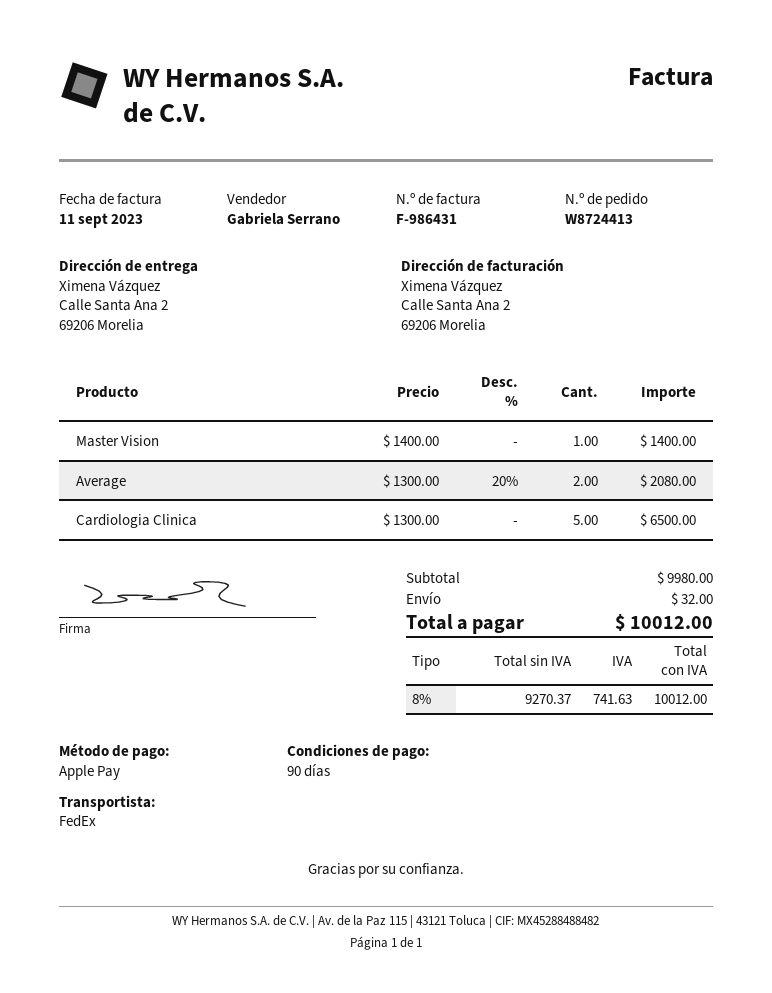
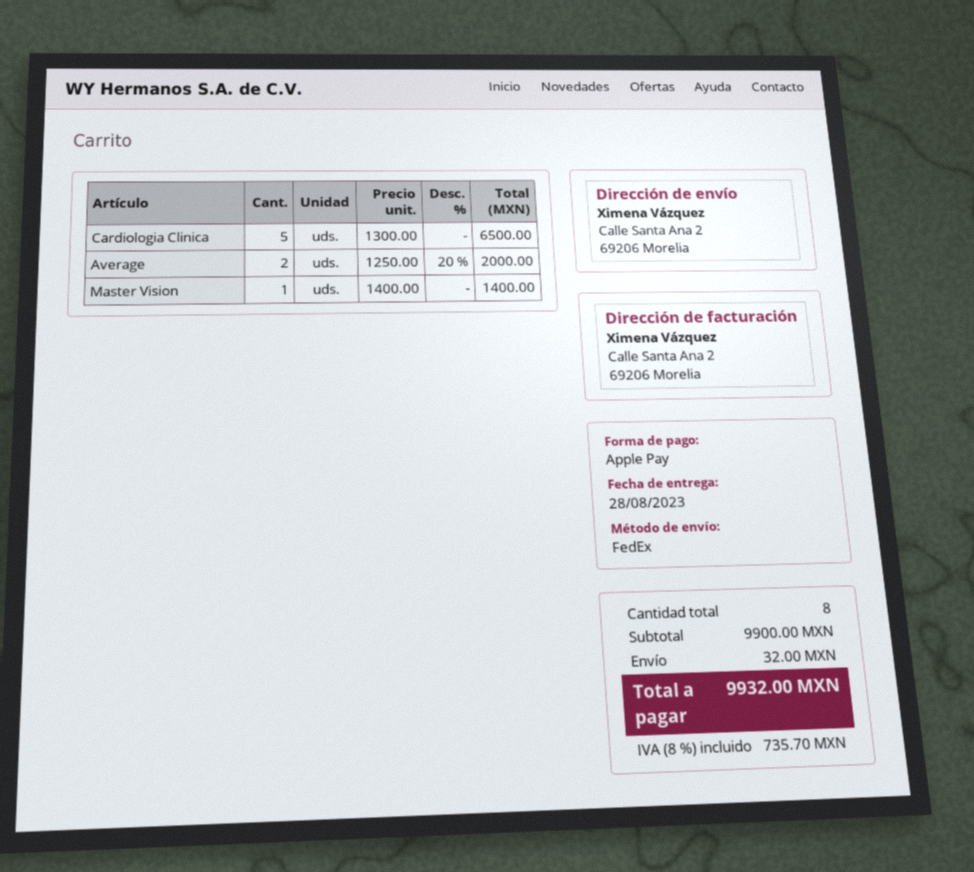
Average: 2 x 1300.00 - 20% = 2080.00 -> 2 x 1250.00 - 20% = 2000.00
subtotal: 9980.00 -> 9900.00
tax: 8% = 741.63 -> 8% = 735.70
total: 10012.00 -> 9932.00

